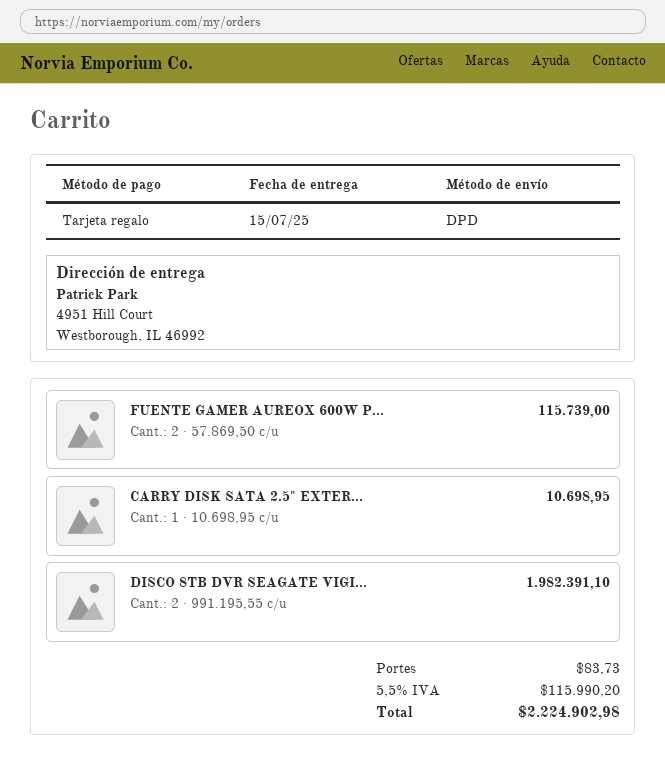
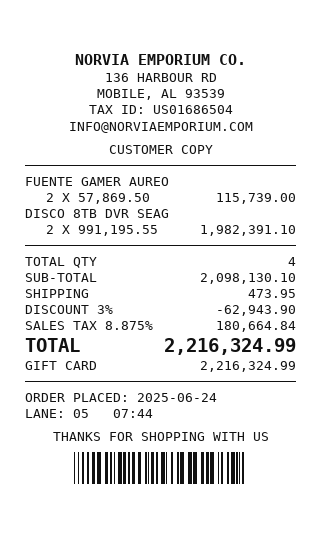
CARRY DISK SATA 2.5" EXTER...: 1 x 10698.95 = 10698.95 -> none
discount: none -> 3% = 62943.90
shipping: 83.73 -> 473.95
tax: 5.5% = 115990.20 -> 8.875% = 180664.84
total: 2224902.98 -> 2216324.99

